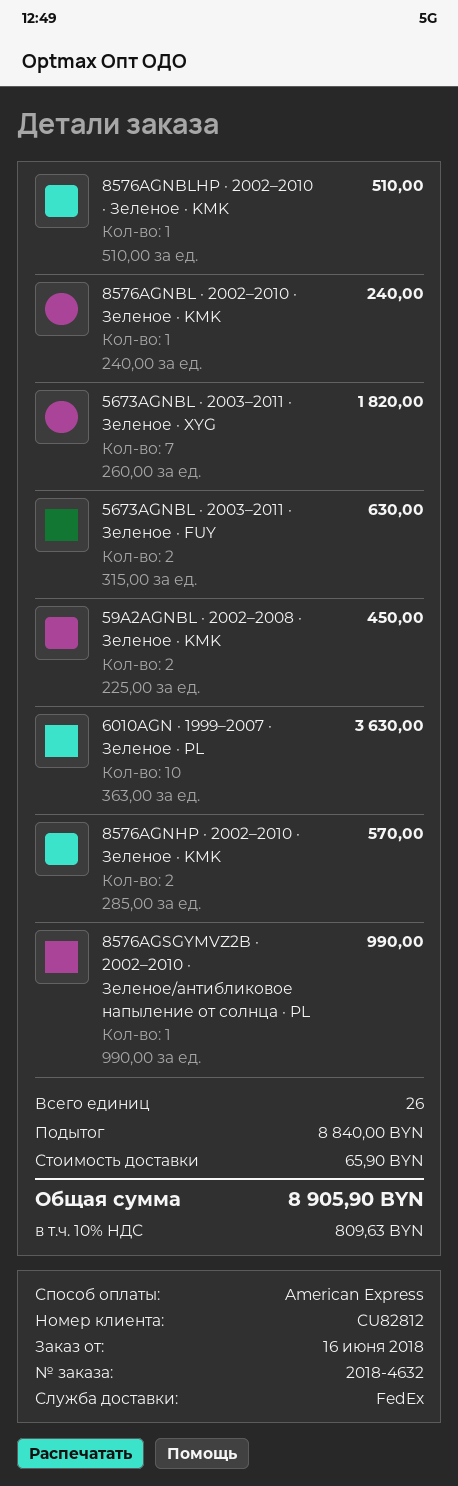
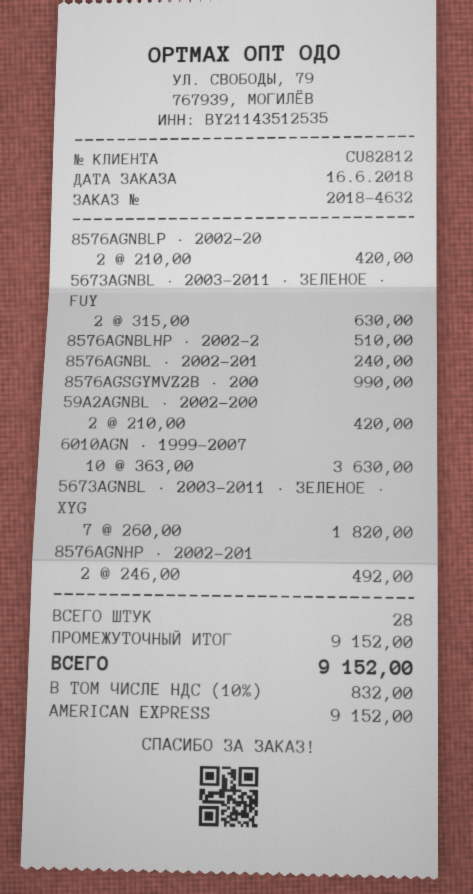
59A2AGNBL · 2002–2008 · Зеленое · KMK: 2 x 225.00 = 450.00 -> 2 x 210.00 = 420.00
8576AGNHP · 2002–2010 · Зеленое · KMK: 2 x 285.00 = 570.00 -> 2 x 246.00 = 492.00
8576AGNBLP · 2002–20: none -> 2 x 210.00 = 420.00
total quantity: 26 -> 28
subtotal: 8840.00 -> 9152.00
shipping: 65.90 -> none
tax: 10% = 809.63 -> 10% = 832.00
total: 8905.90 -> 9152.00

